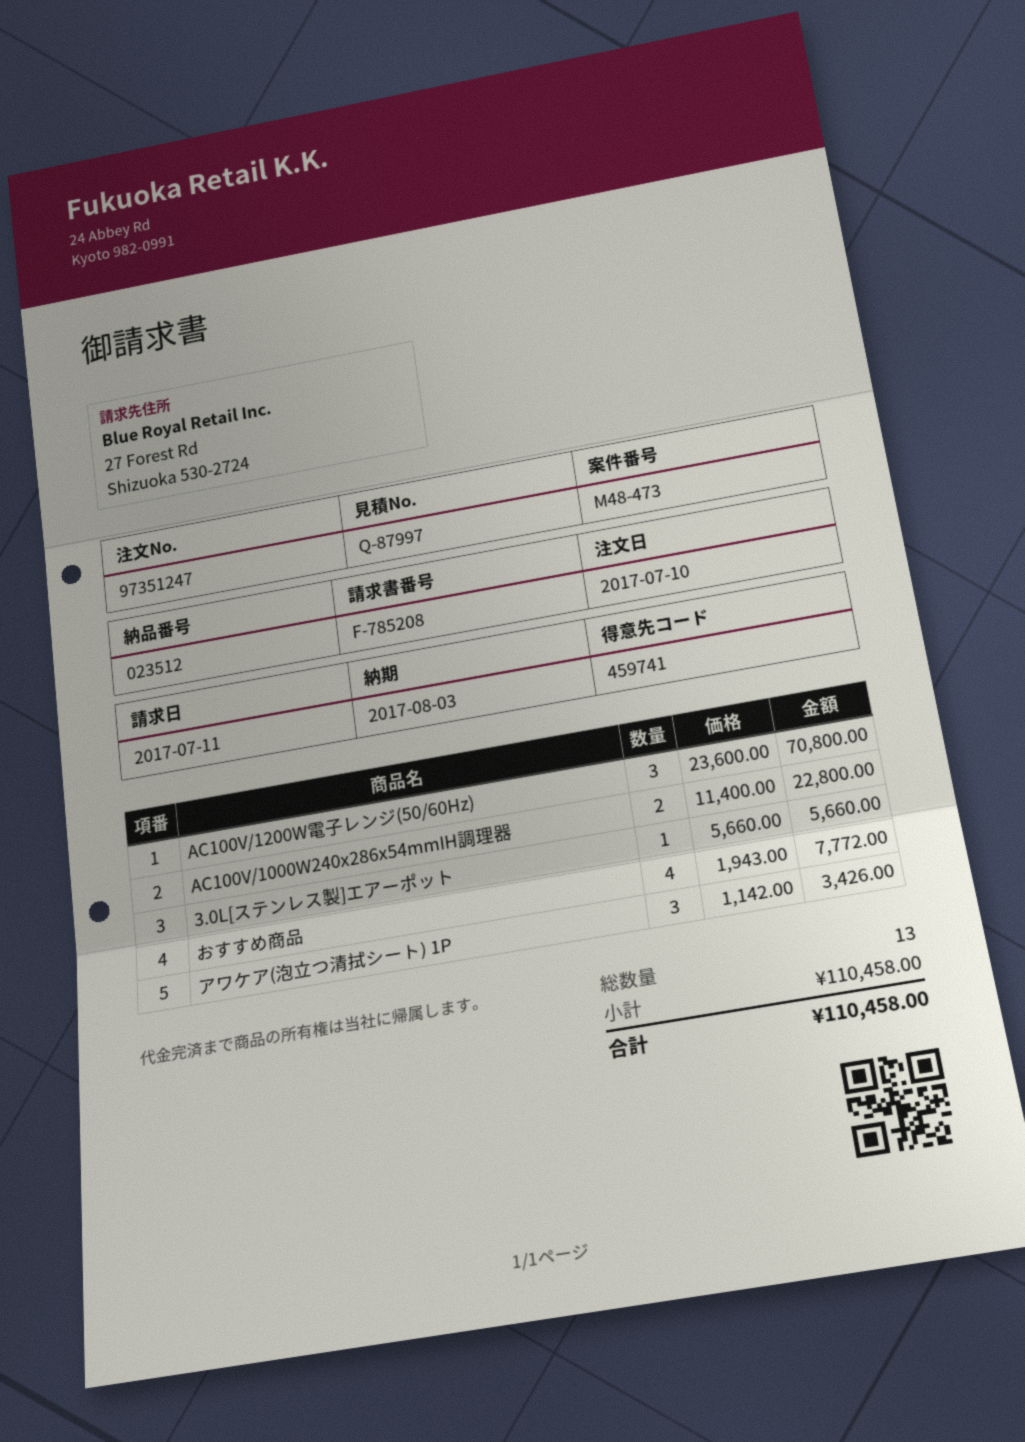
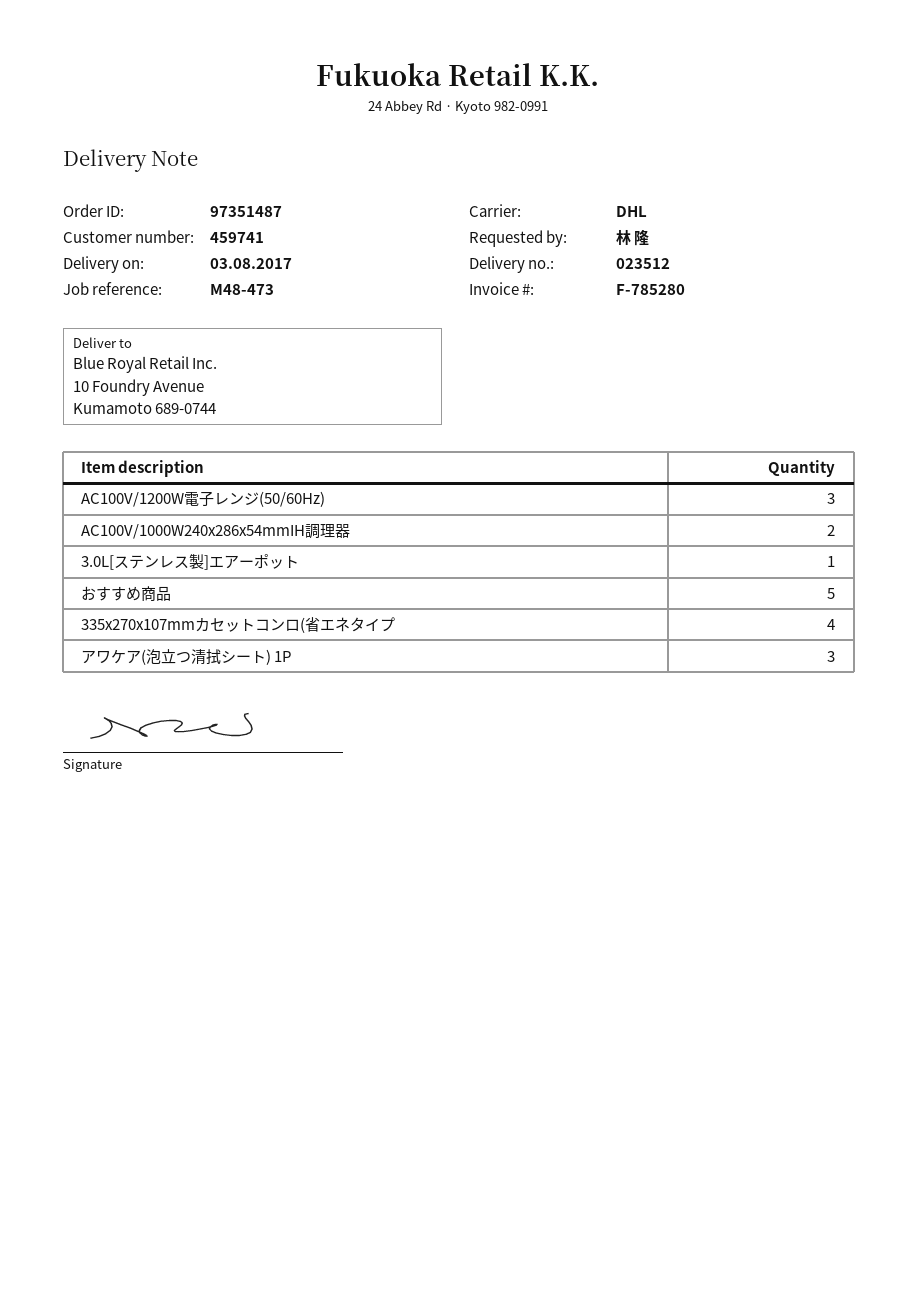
order number: 97351247 -> 97351487
invoice number: F-785208 -> F-785280
おすすめ商品: 4 -> 5
335x270x107mmカセットコンロ(省エネタイプ: none -> 4

